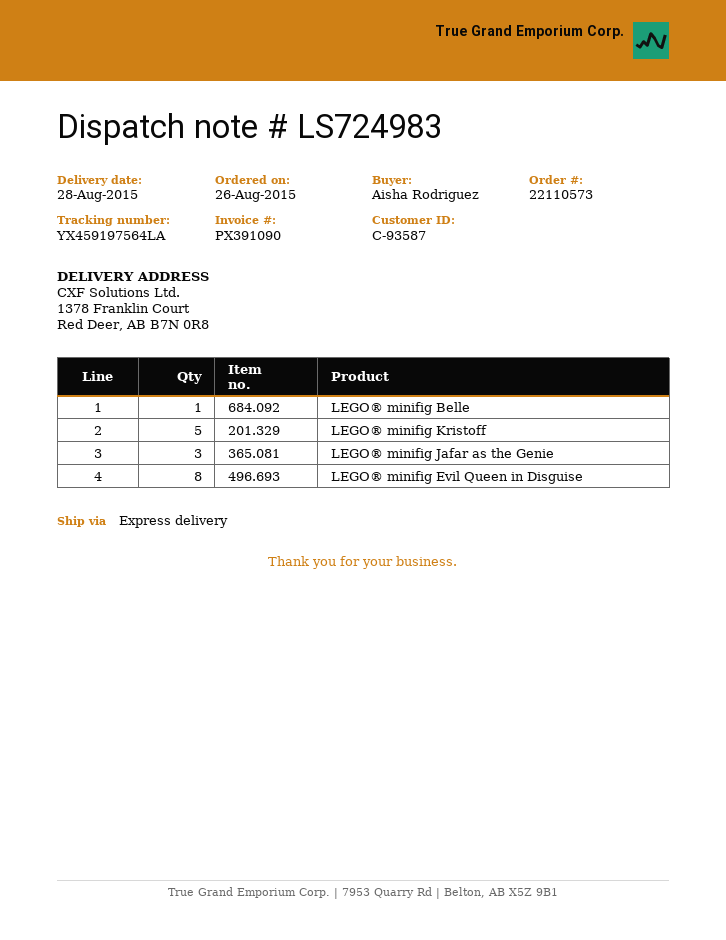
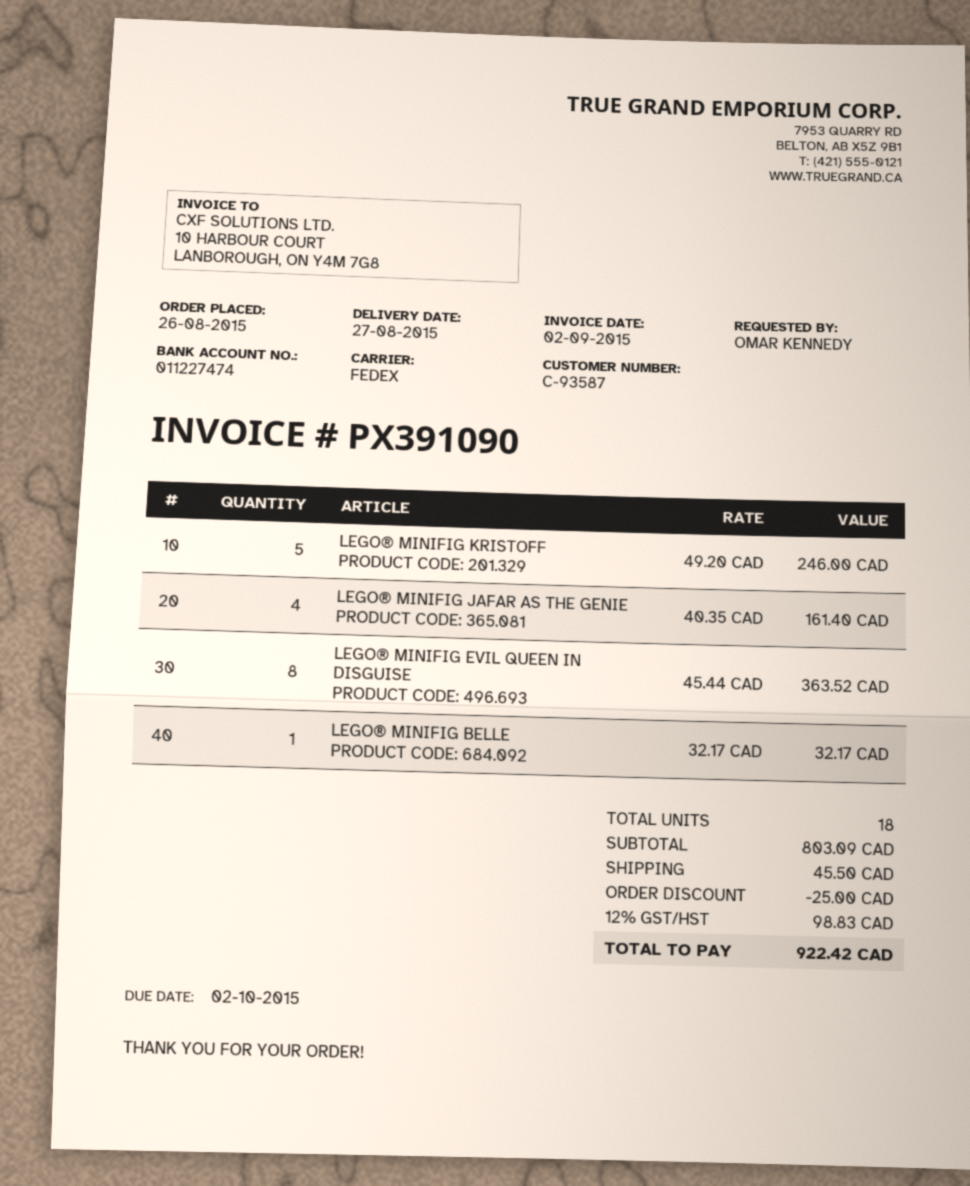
delivery date: 2015-08-28 -> 2015-08-27
ordered by: Aisha Rodriguez -> OMAR KENNEDY
shipping method: express -> FedEx
LEGO® minifig Jafar as the Genie: 3 -> 4

